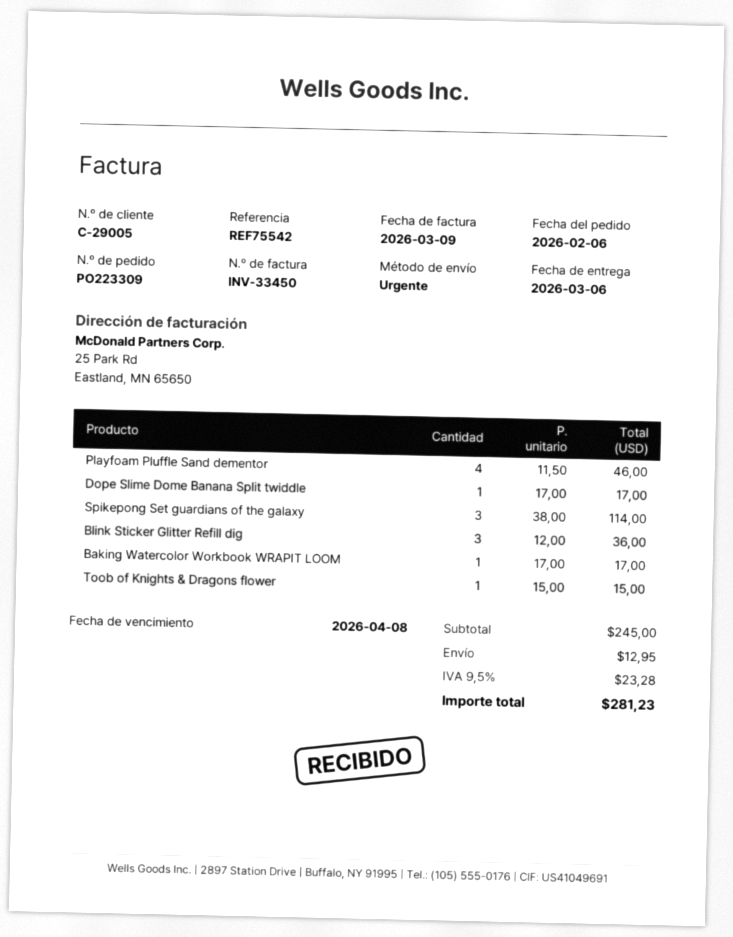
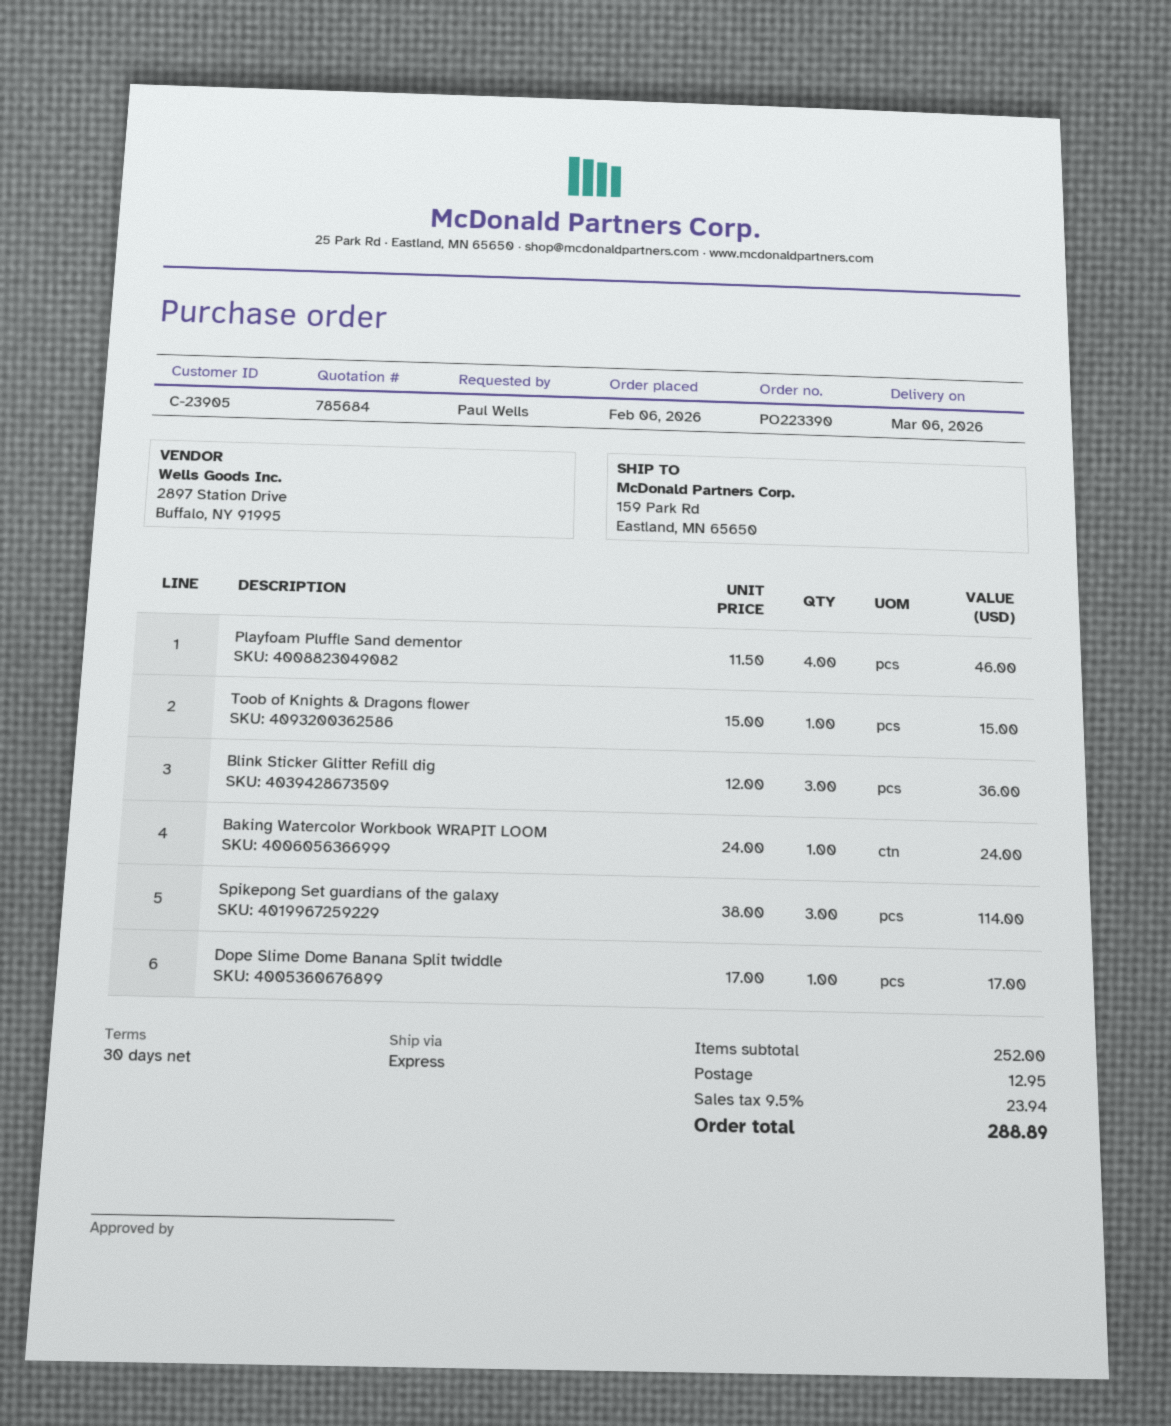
order number: PO223309 -> PO223390
customer number: C-29005 -> C-23905
Baking Watercolor Workbook WRAPIT LOOM: 1 x 17.00 = 17.00 -> 1 x 24.00 = 24.00
subtotal: 245.00 -> 252.00
tax: 9.5% = 23.28 -> 9.5% = 23.94
total: 281.23 -> 288.89

